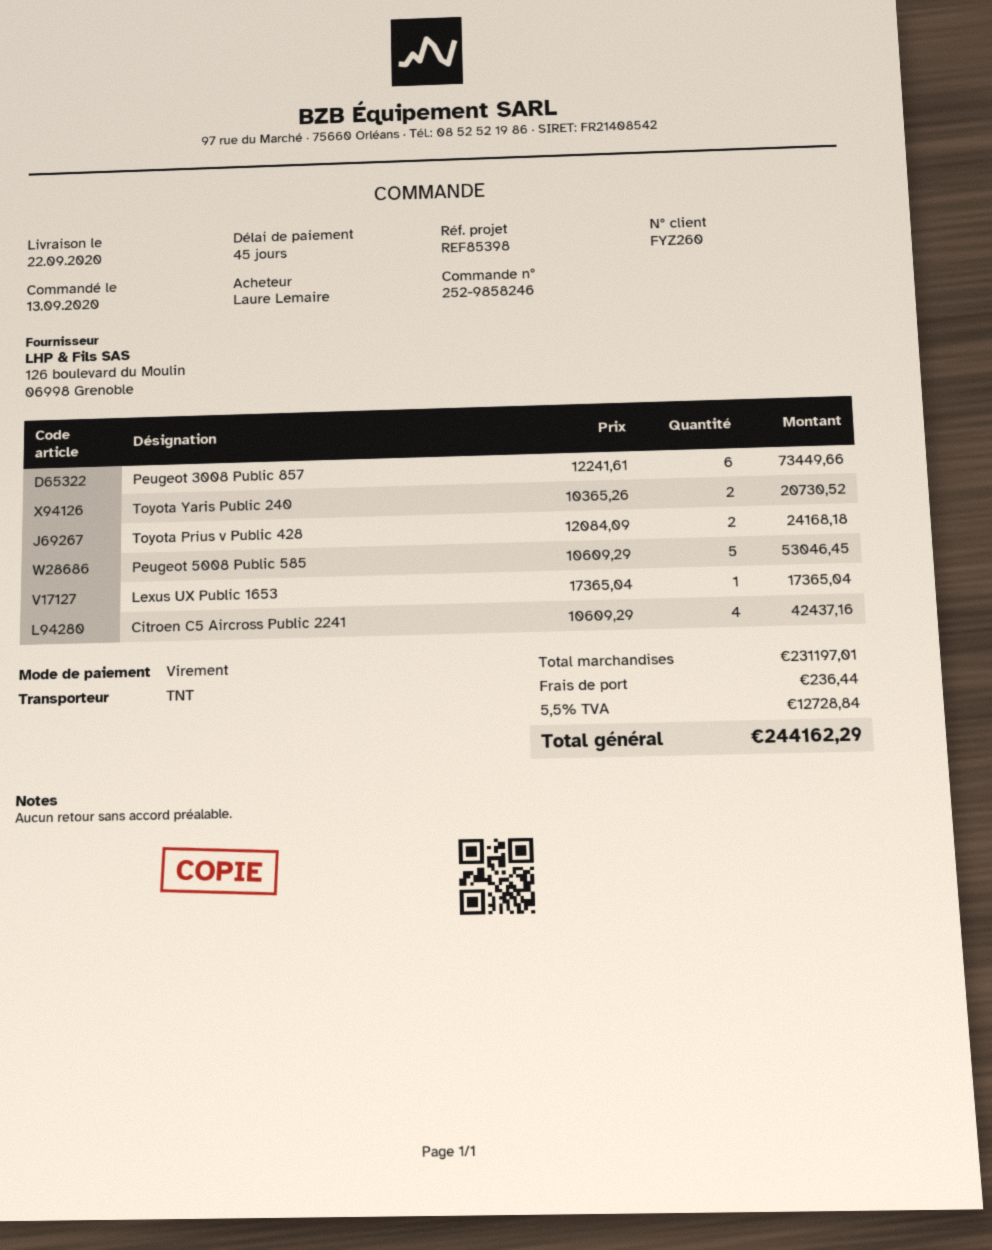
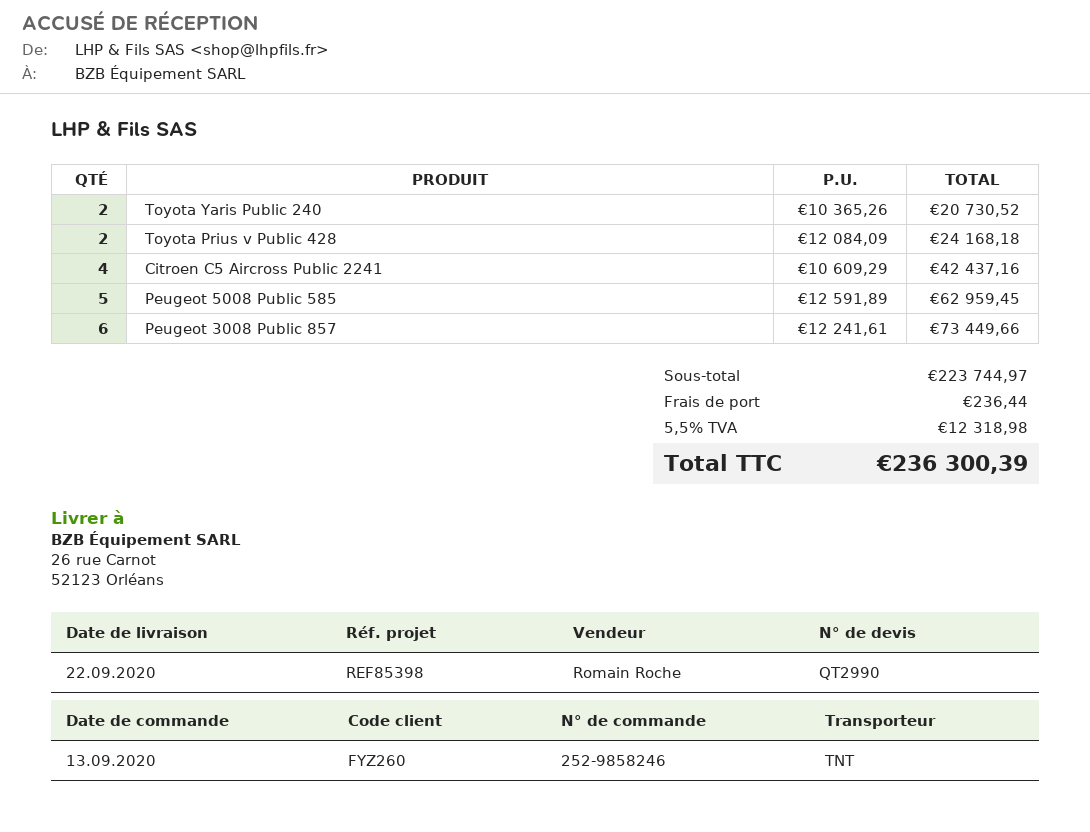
Peugeot 5008 Public 585: 5 x 10609.29 = 53046.45 -> 5 x 12591.89 = 62959.45
Lexus UX Public 1653: 1 x 17365.04 = 17365.04 -> none
subtotal: 231197.01 -> 223744.97
tax: 5.5% = 12728.84 -> 5.5% = 12318.98
total: 244162.29 -> 236300.39

